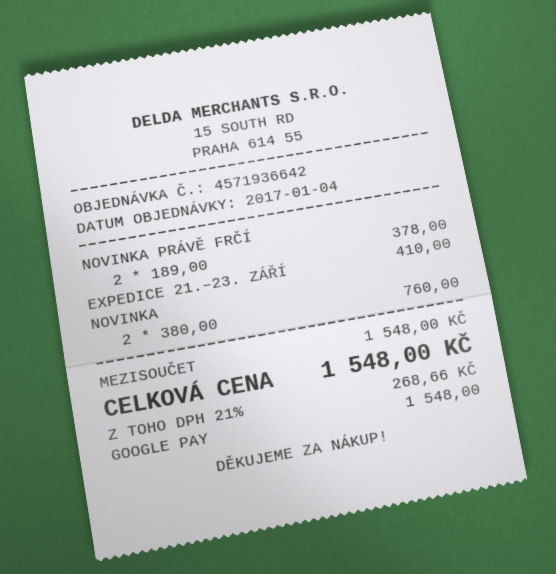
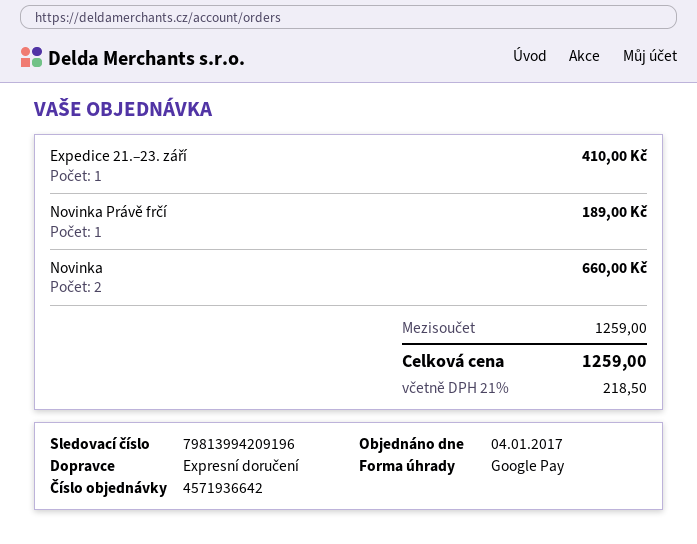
NOVINKA PRÁVĚ FRČÍ: 2 for 378.00 -> 1 for 189.00
NOVINKA: 2 for 760.00 -> 2 for 660.00
subtotal: 1548.00 -> 1259.00
tax: 21% = 268.66 -> 21% = 218.50
total: 1548.00 -> 1259.00

